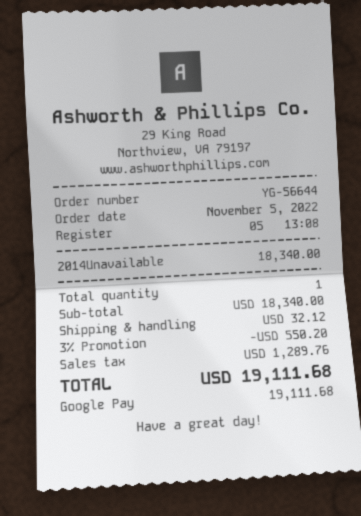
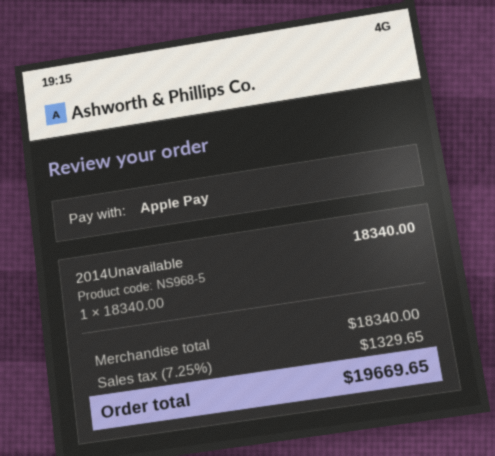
payment method: Google Pay -> Apple Pay
discount: 3% = 550.20 -> none
shipping: 32.12 -> none
tax: 1289.76 -> 1329.65
total: 19111.68 -> 19669.65

